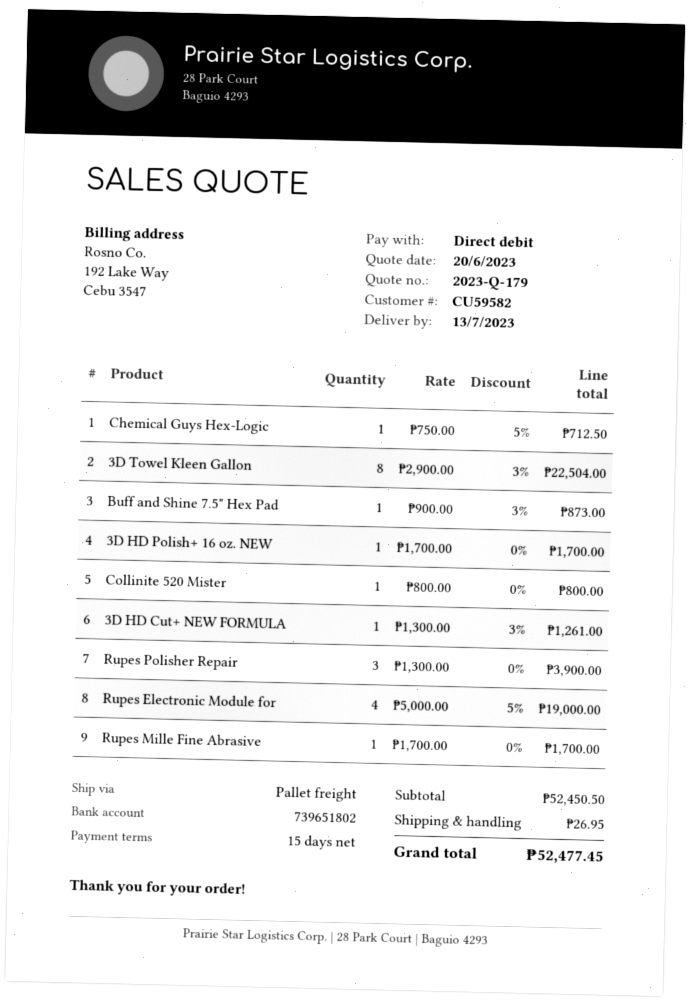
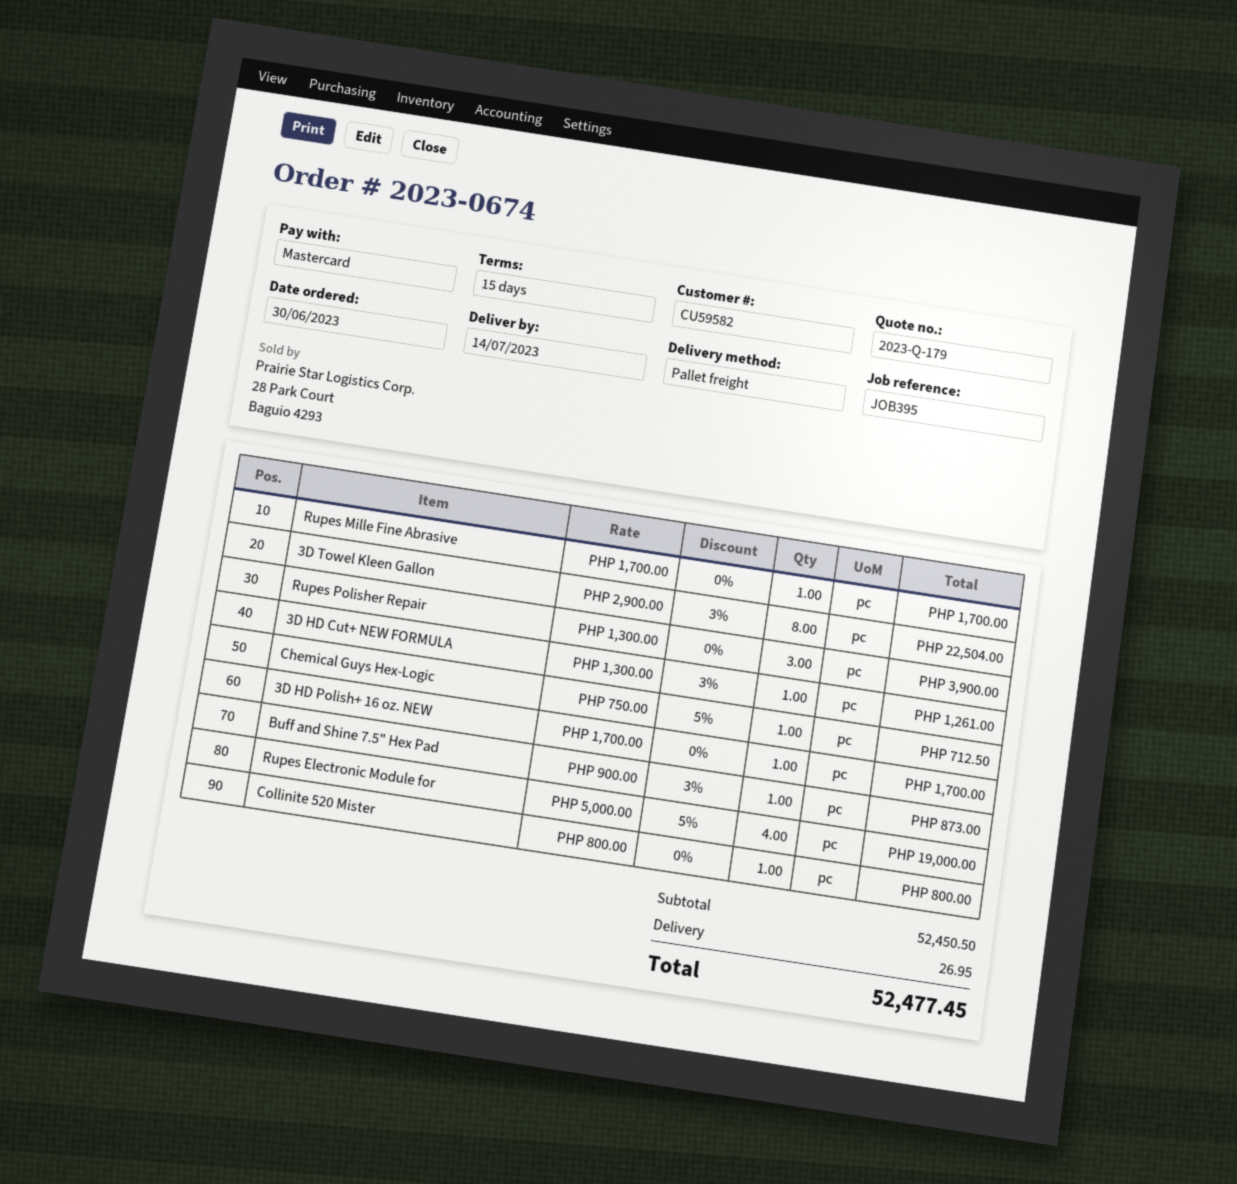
delivery date: 2023-07-13 -> 2023-07-14
payment method: direct debit -> Mastercard

